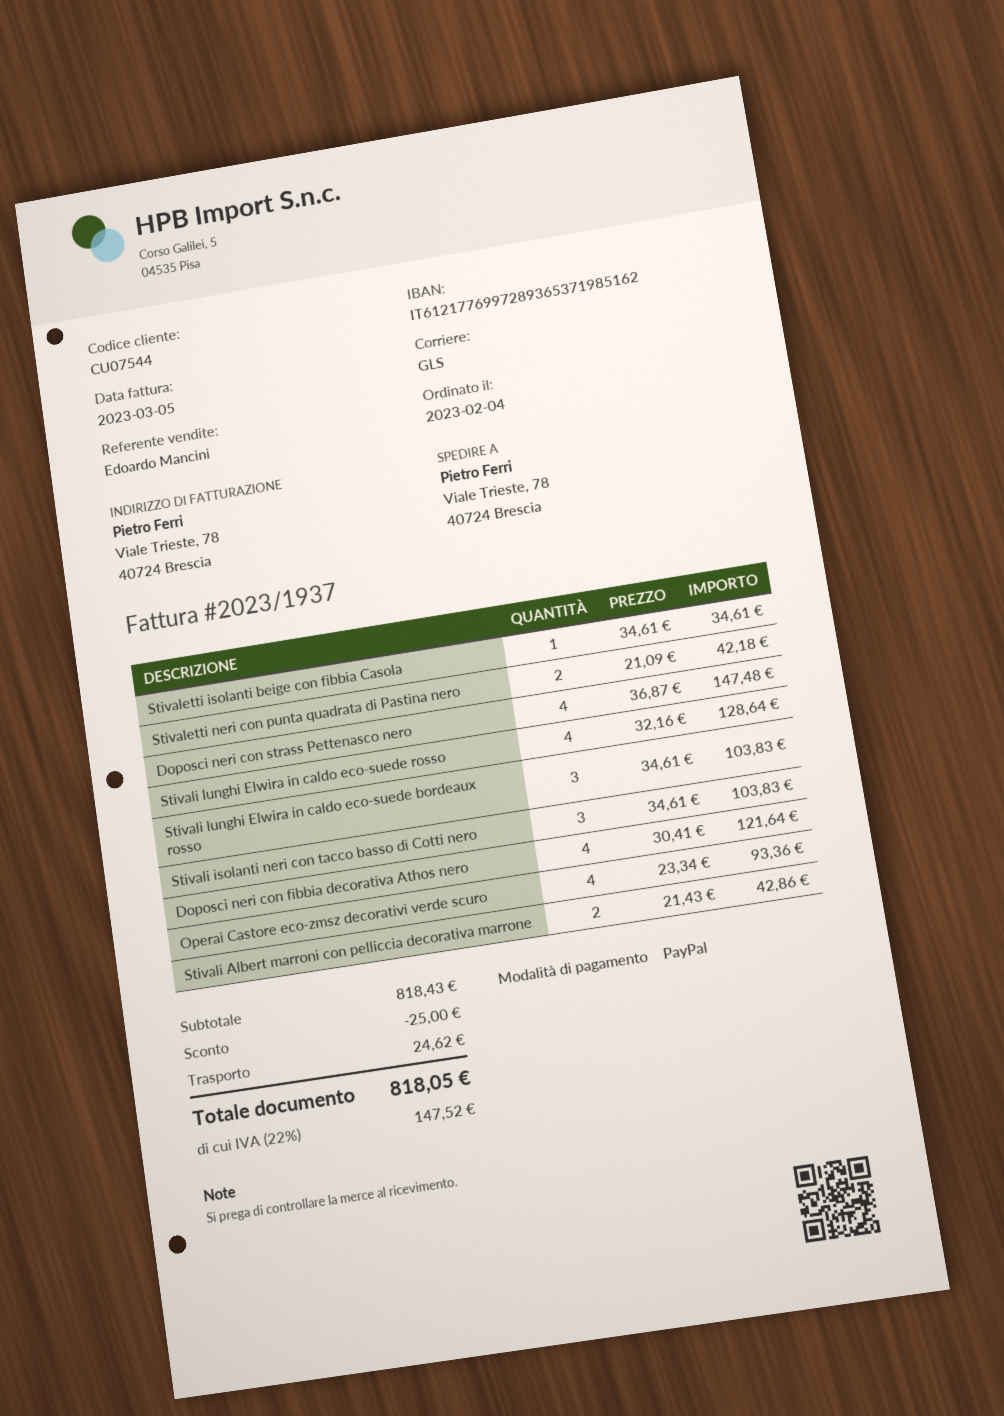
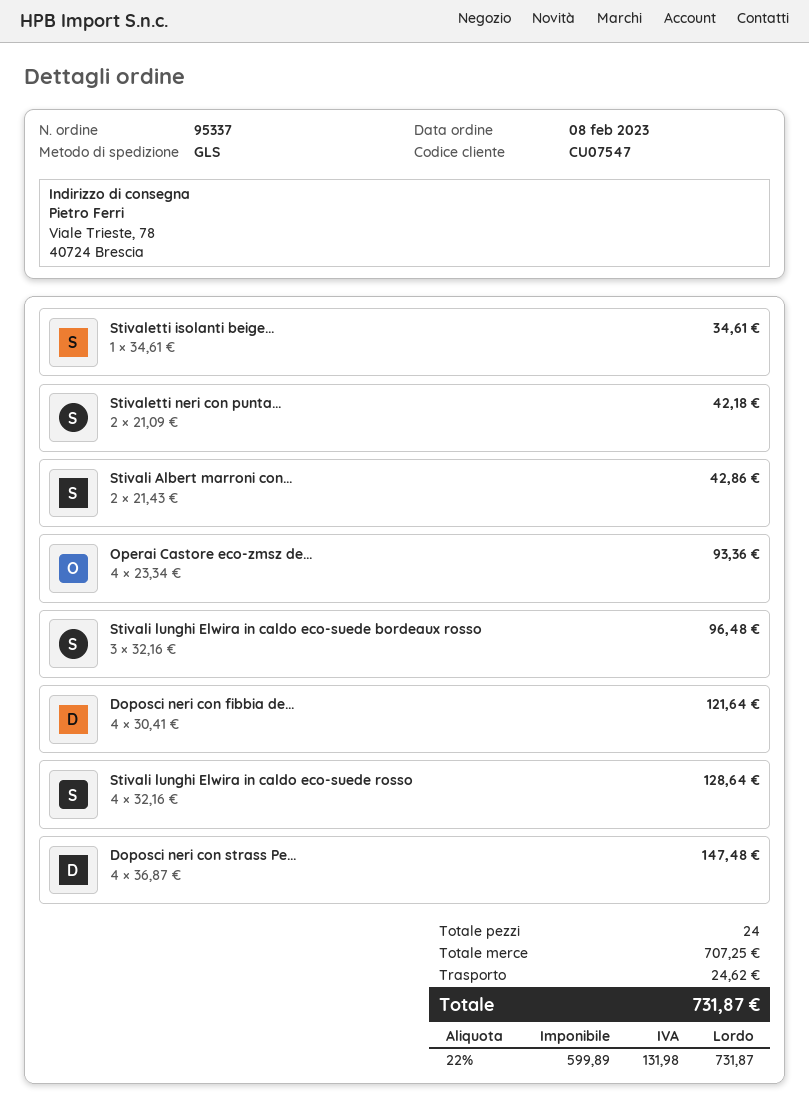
order date: 2023-02-04 -> 2023-02-08
customer number: CU07544 -> CU07547
Stivali lunghi Elwira in caldo eco-suede bordeaux rosso: 3 x 34.61 = 103.83 -> 3 x 32.16 = 96.48
Stivali isolanti neri con tacco basso di Cotti nero: 3 x 34.61 = 103.83 -> none
subtotal: 818.43 -> 707.25
discount: 25.00 -> none
tax: 22% = 147.52 -> 22% = 131.98
total: 818.05 -> 731.87

